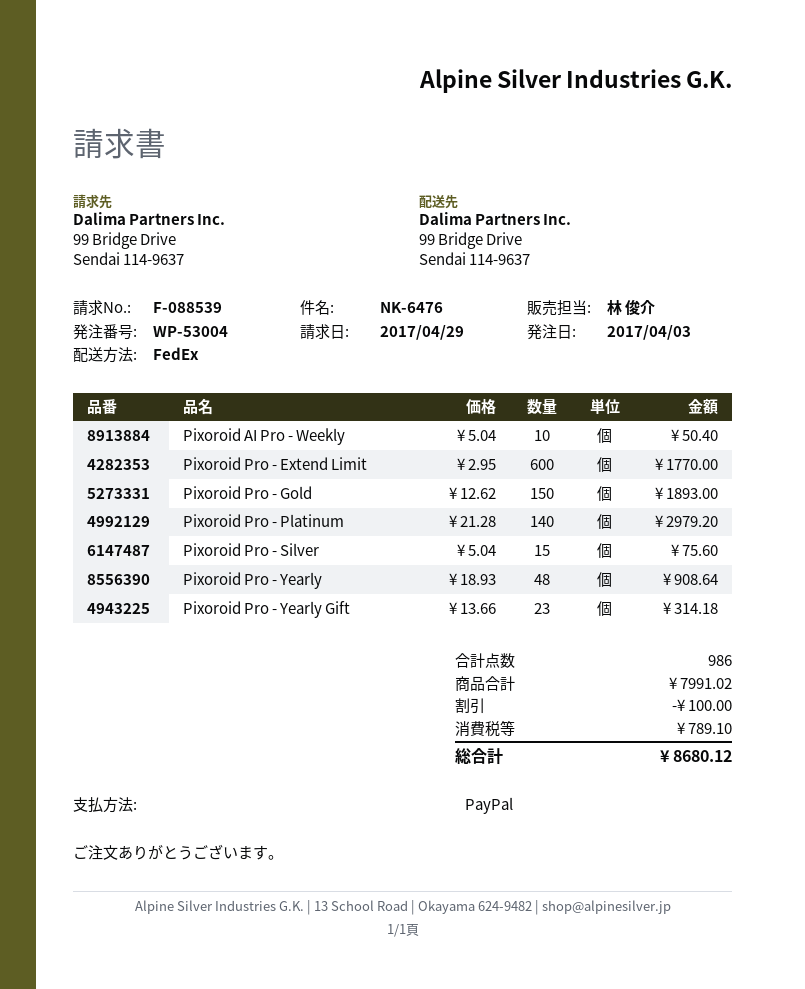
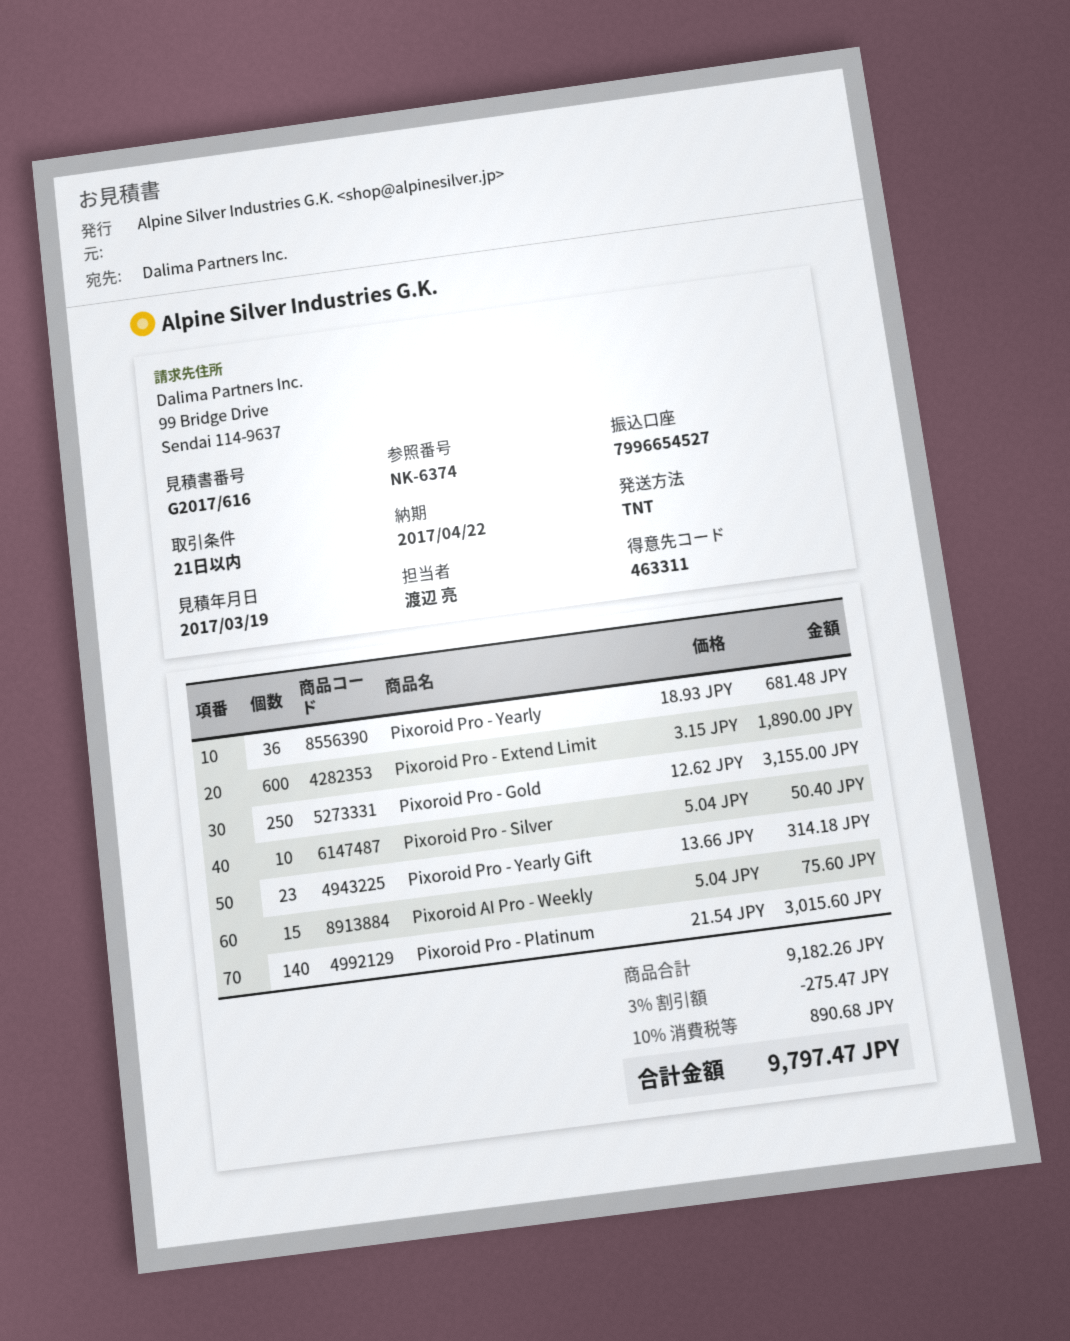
reference: NK-6476 -> NK-6374
sales rep: 林 俊介 -> 渡辺 亮
shipping method: FedEx -> TNT
Pixoroid AI Pro - Weekly: 10 x 5.04 = 50.40 -> 15 x 5.04 = 75.60
Pixoroid Pro - Extend Limit: 600 x 2.95 = 1770.00 -> 600 x 3.15 = 1890.00
Pixoroid Pro - Gold: 150 x 12.62 = 1893.00 -> 250 x 12.62 = 3155.00
Pixoroid Pro - Platinum: 140 x 21.28 = 2979.20 -> 140 x 21.54 = 3015.60
Pixoroid Pro - Silver: 15 x 5.04 = 75.60 -> 10 x 5.04 = 50.40
Pixoroid Pro - Yearly: 48 x 18.93 = 908.64 -> 36 x 18.93 = 681.48
subtotal: 7991.02 -> 9182.26
discount: 100.00 -> 275.47
tax: 789.10 -> 890.68
total: 8680.12 -> 9797.47

